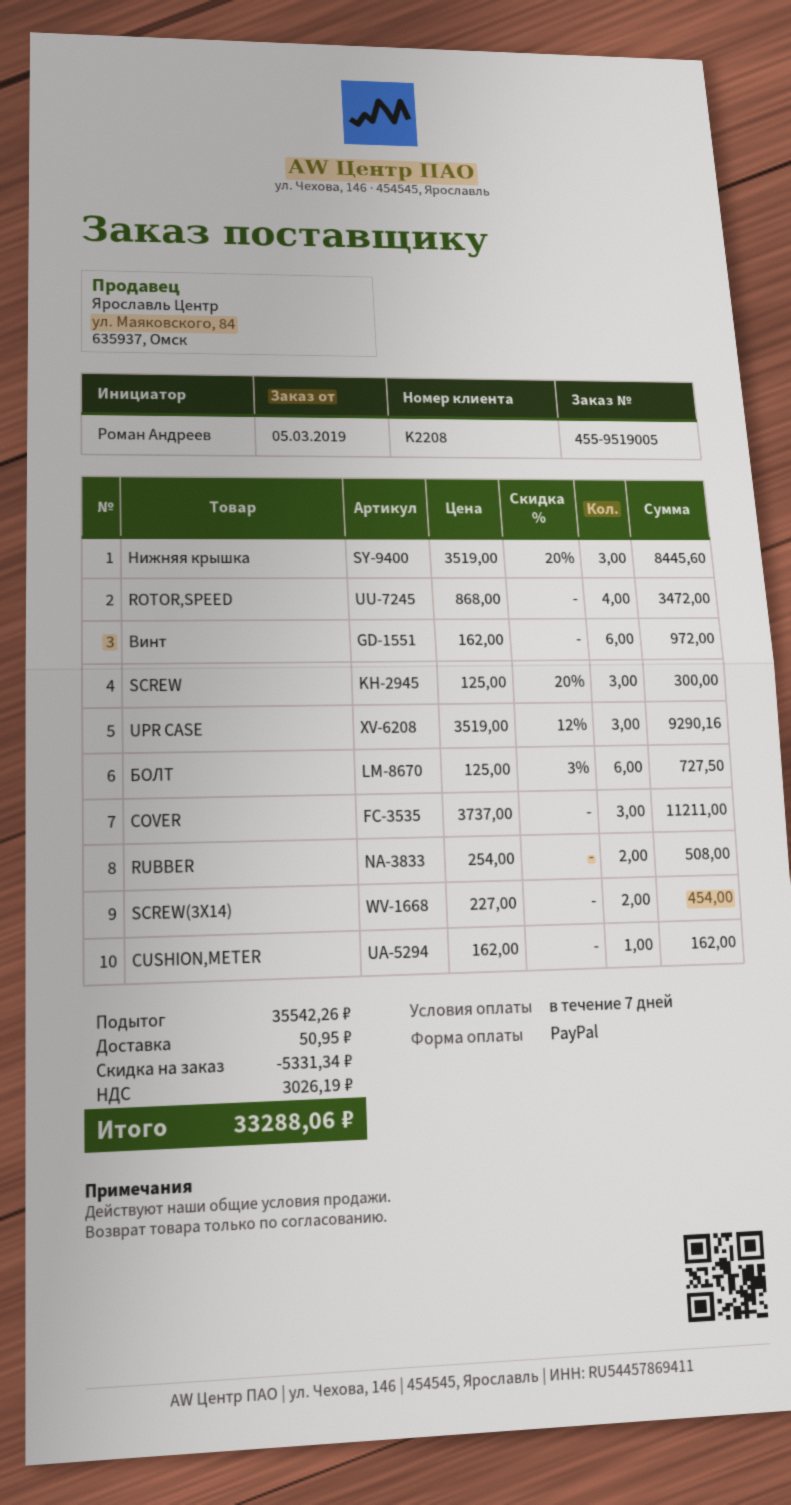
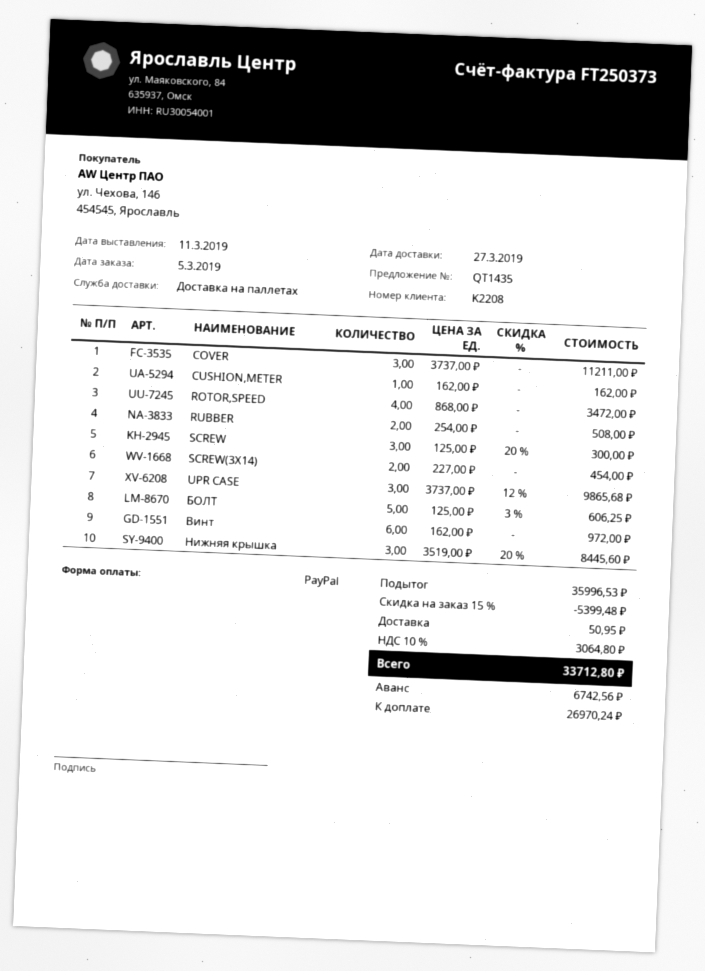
UPR CASE: 3 x 3519.00 - 12% = 9290.16 -> 3 x 3737.00 - 12% = 9865.68
БОЛТ: 6 x 125.00 - 3% = 727.50 -> 5 x 125.00 - 3% = 606.25
subtotal: 35542.26 -> 35996.53
discount: 5331.34 -> 5399.48
tax: 3026.19 -> 3064.80
total: 33288.06 -> 33712.80

